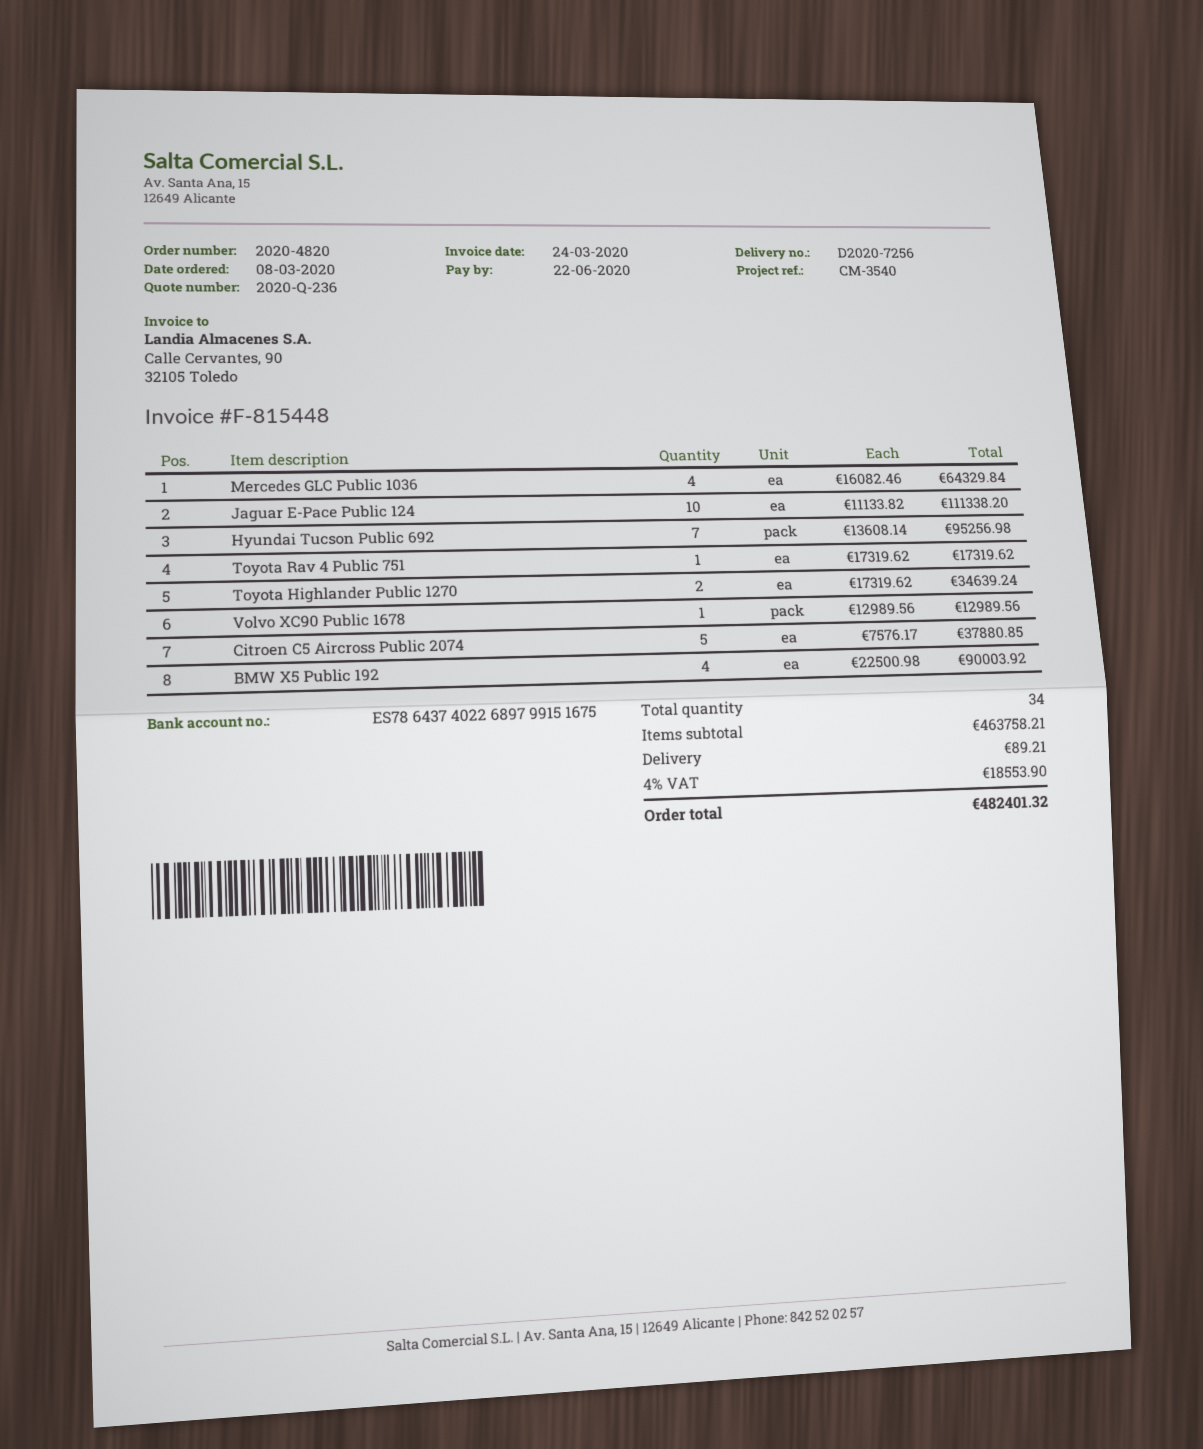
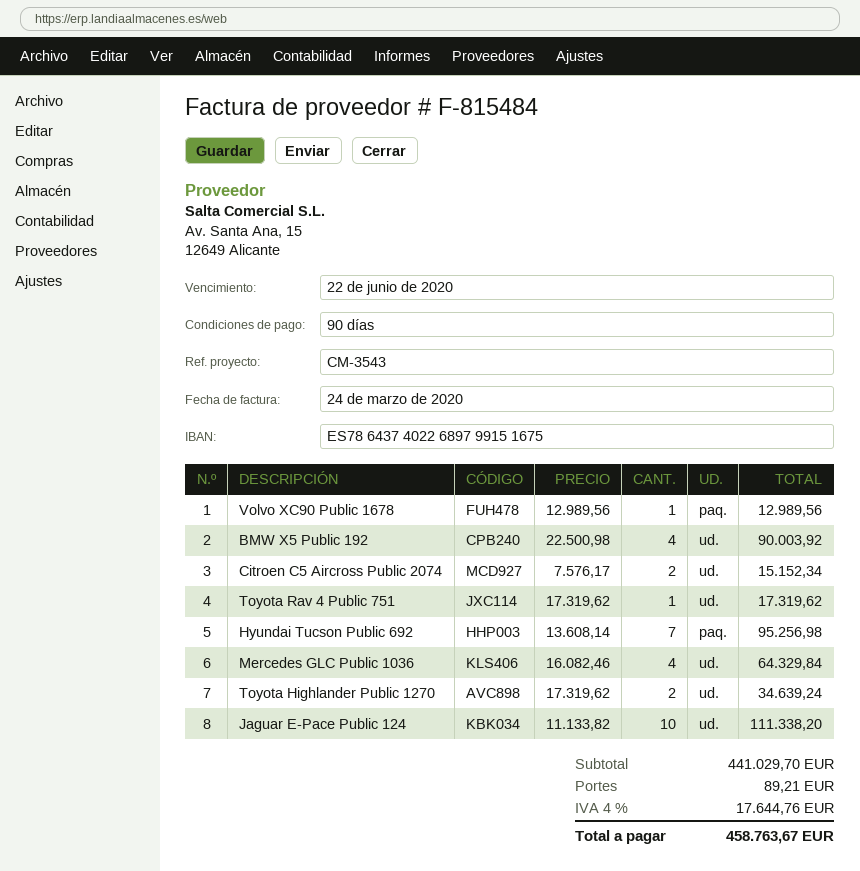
invoice number: F-815448 -> F-815484
reference: CM-3540 -> CM-3543
Citroen C5 Aircross Public 2074: 5 x 7576.17 = 37880.85 -> 2 x 7576.17 = 15152.34
subtotal: 463758.21 -> 441029.70
tax: 4% = 18553.90 -> 4% = 17644.76
total: 482401.32 -> 458763.67

